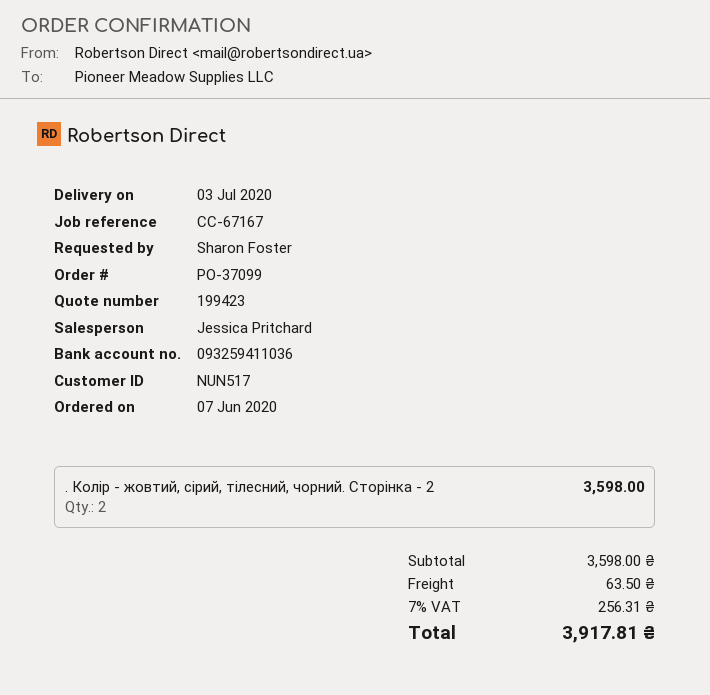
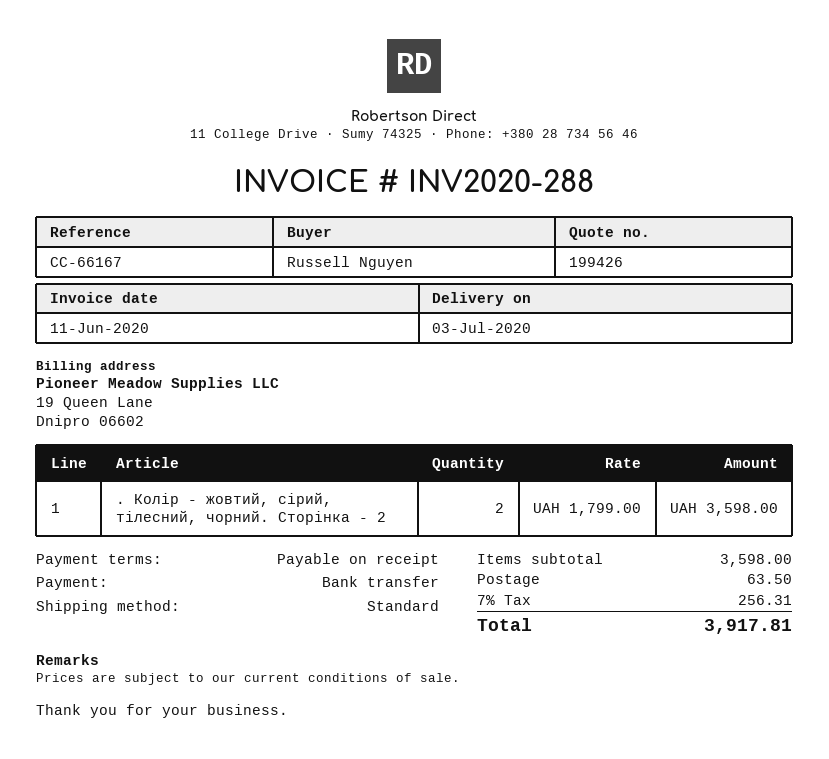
quote number: 199423 -> 199426
reference: CC-67167 -> CC-66167
ordered by: Sharon Foster -> Russell Nguyen

